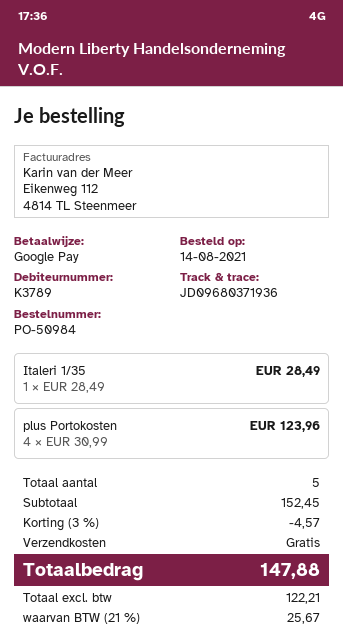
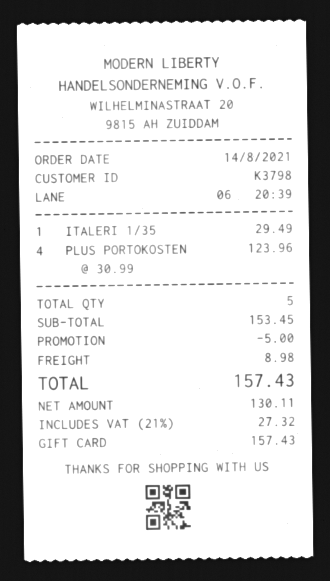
customer number: K3789 -> K3798
payment method: Google Pay -> gift card
Italeri 1/35: 1 x 28.49 = 28.49 -> 1 x 29.49 = 29.49
subtotal: 152.45 -> 153.45
discount: 4.57 -> 5.00
shipping: 0.00 -> 8.98
net: 122.21 -> 130.11
tax: 21% = 25.67 -> 21% = 27.32
total: 147.88 -> 157.43

